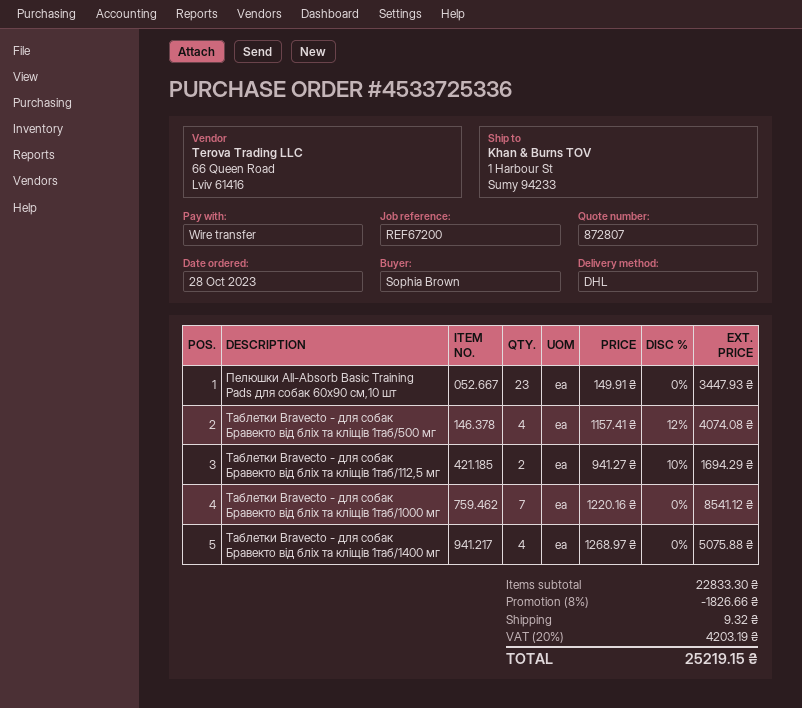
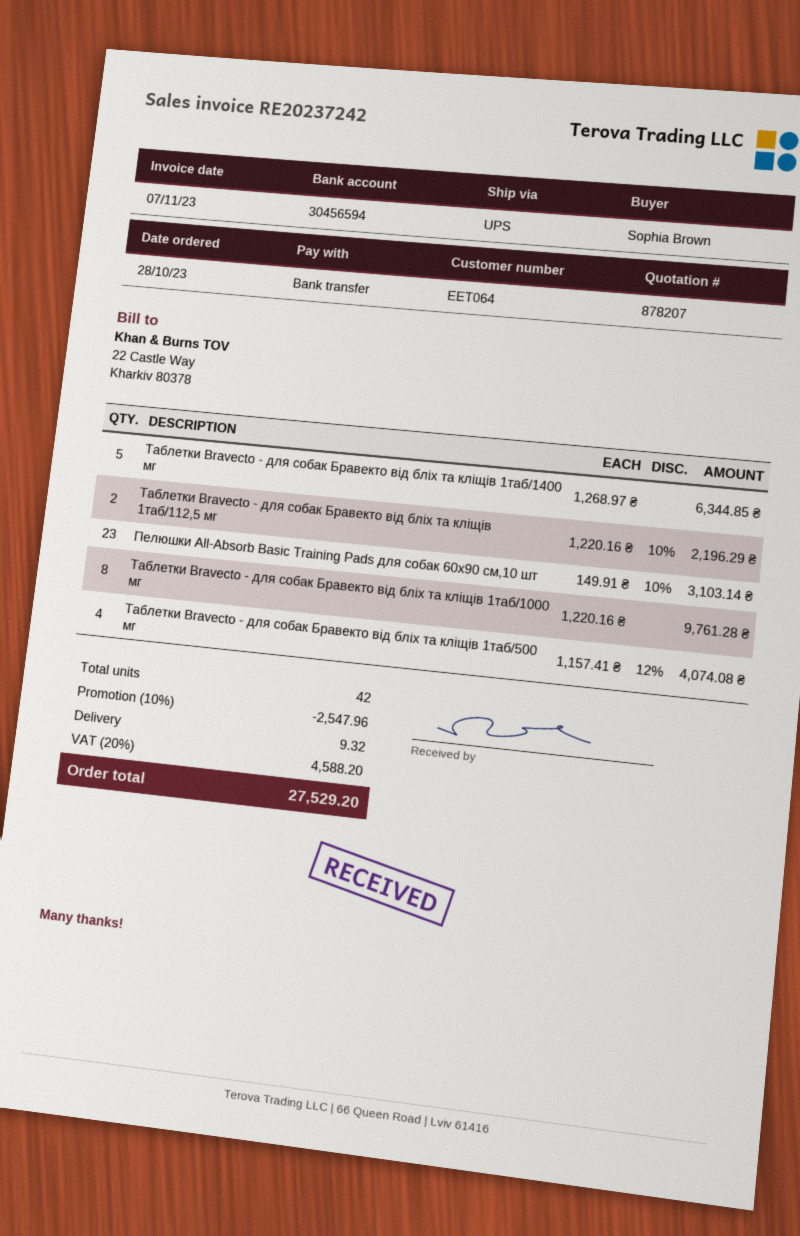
quote number: 872807 -> 878207
shipping method: DHL -> UPS
Пелюшки All-Absorb Basic Training Pads для собак 60х90 см,10 шт: 23 x 149.91 = 3447.93 -> 23 x 149.91 - 10% = 3103.14
Таблетки Bravecto - для собак Бравекто від бліх та кліщів 1таб/112,5 мг: 2 x 941.27 - 10% = 1694.29 -> 2 x 1220.16 - 10% = 2196.29
Таблетки Bravecto - для собак Бравекто від бліх та кліщів 1таб/1000 мг: 7 x 1220.16 = 8541.12 -> 8 x 1220.16 = 9761.28
Таблетки Bravecto - для собак Бравекто від бліх та кліщів 1таб/1400 мг: 4 x 1268.97 = 5075.88 -> 5 x 1268.97 = 6344.85
discount: 8% = 1826.66 -> 10% = 2547.96
tax: 20% = 4203.19 -> 20% = 4588.20
total: 25219.15 -> 27529.20

